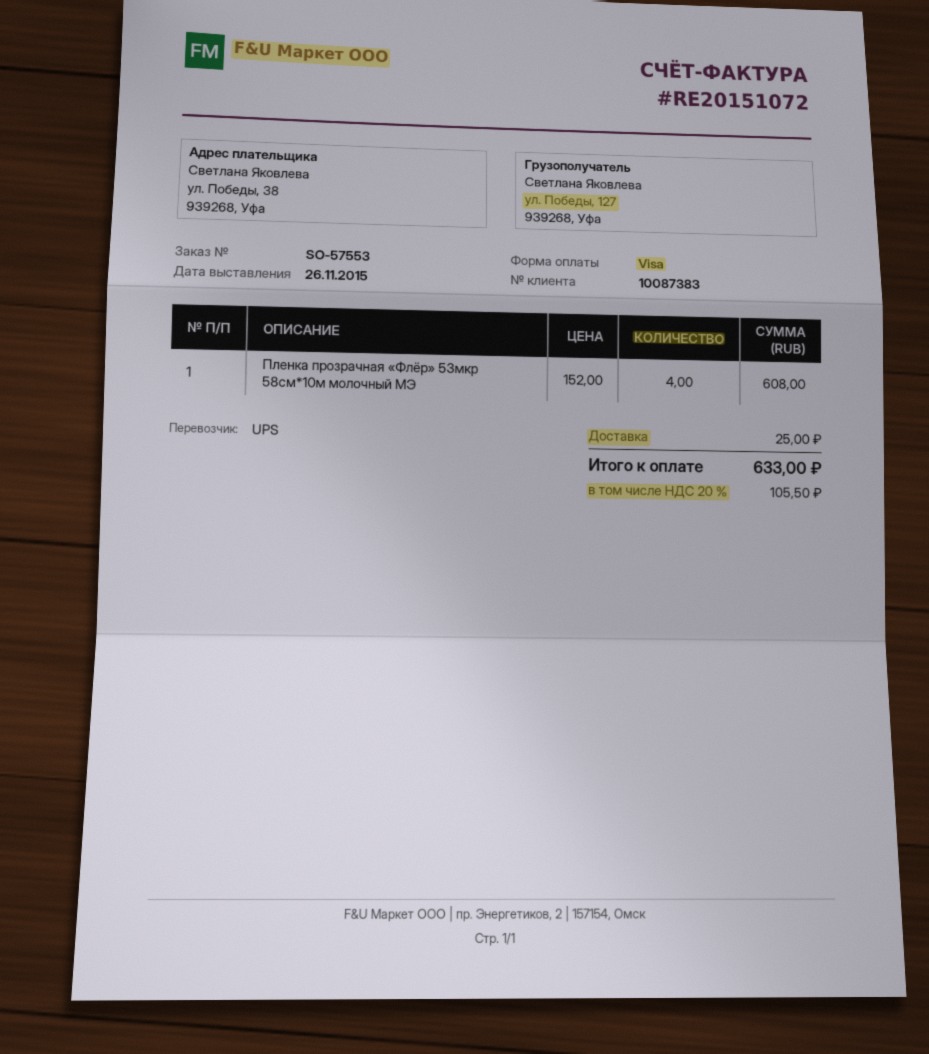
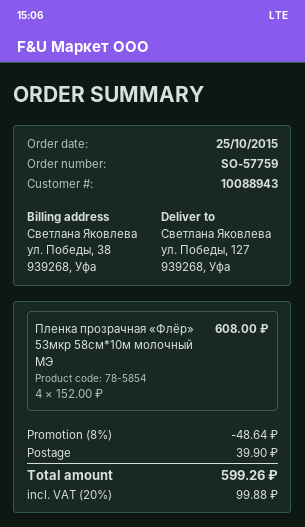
order number: SO-57553 -> SO-57759
customer number: 10087383 -> 10088943
discount: none -> 8% = 48.64
shipping: 25.00 -> 39.90
tax: 20% = 105.50 -> 20% = 99.88
total: 633.00 -> 599.26

